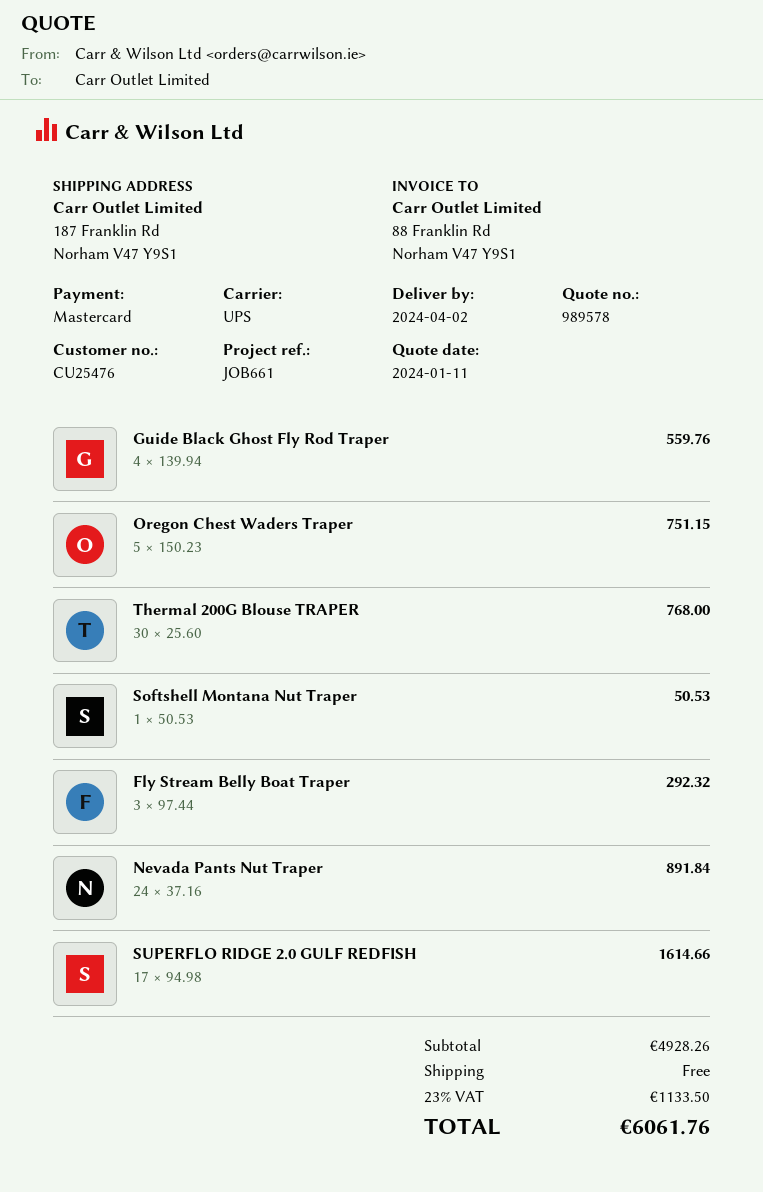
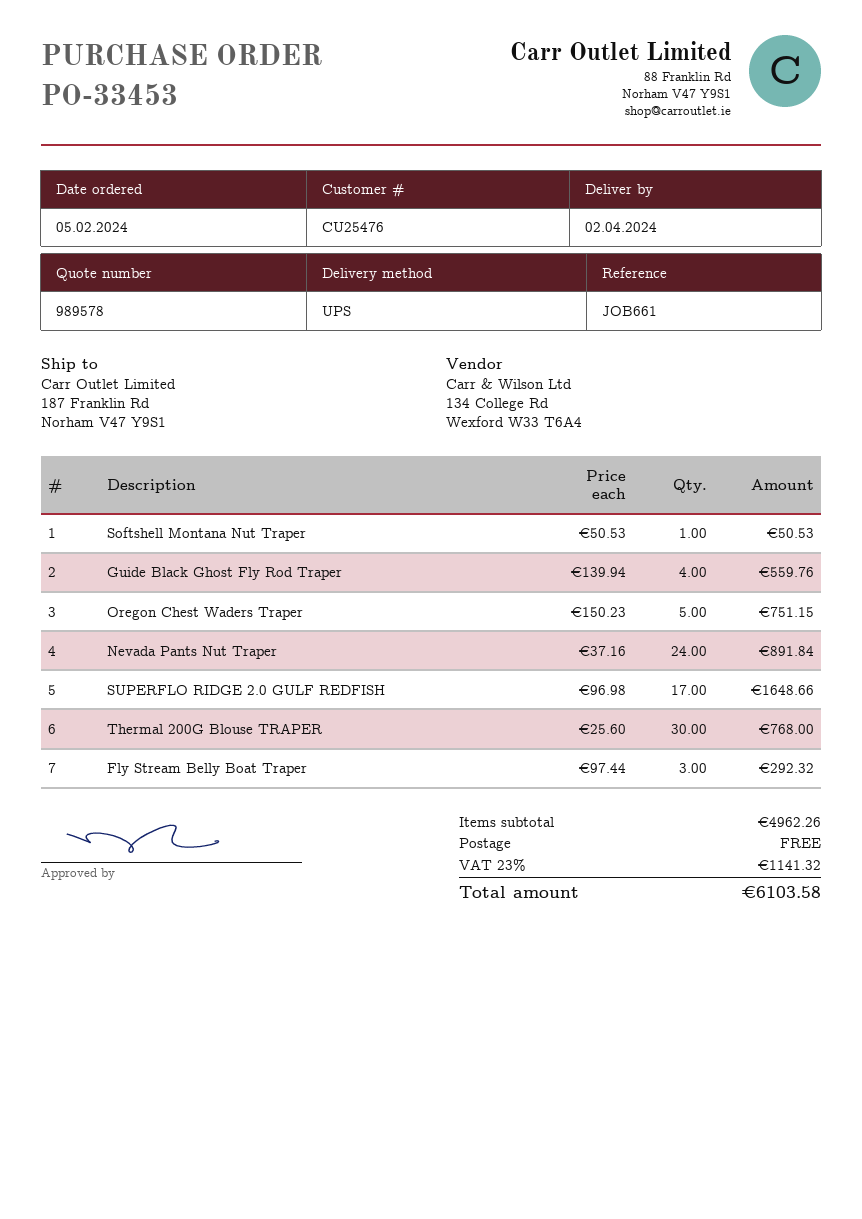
SUPERFLO RIDGE 2.0 GULF REDFISH: 17 x 94.98 = 1614.66 -> 17 x 96.98 = 1648.66
subtotal: 4928.26 -> 4962.26
tax: 23% = 1133.50 -> 23% = 1141.32
total: 6061.76 -> 6103.58

